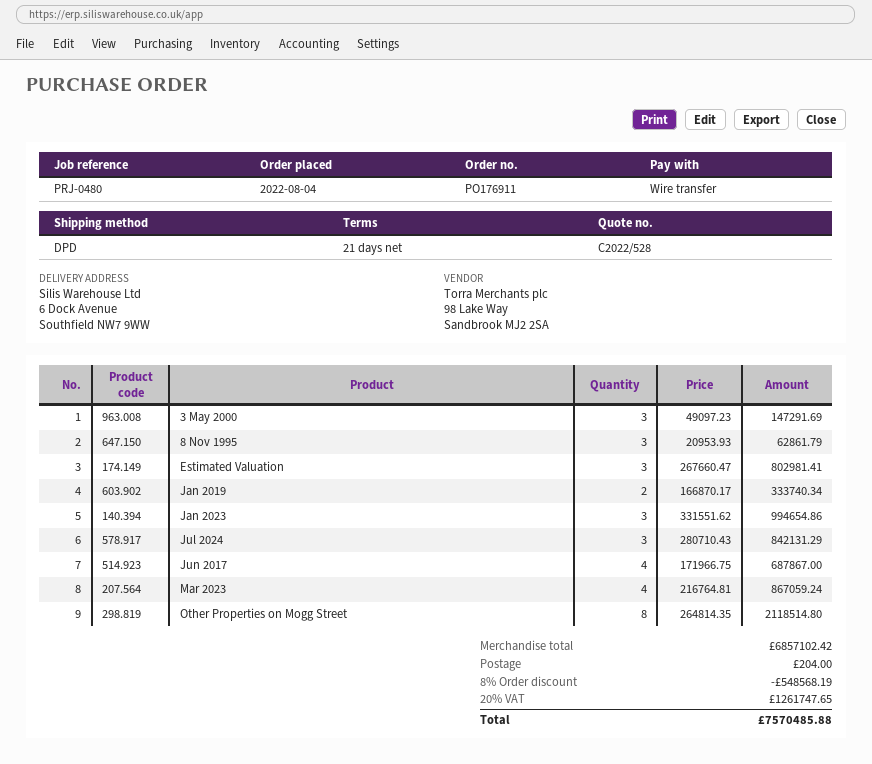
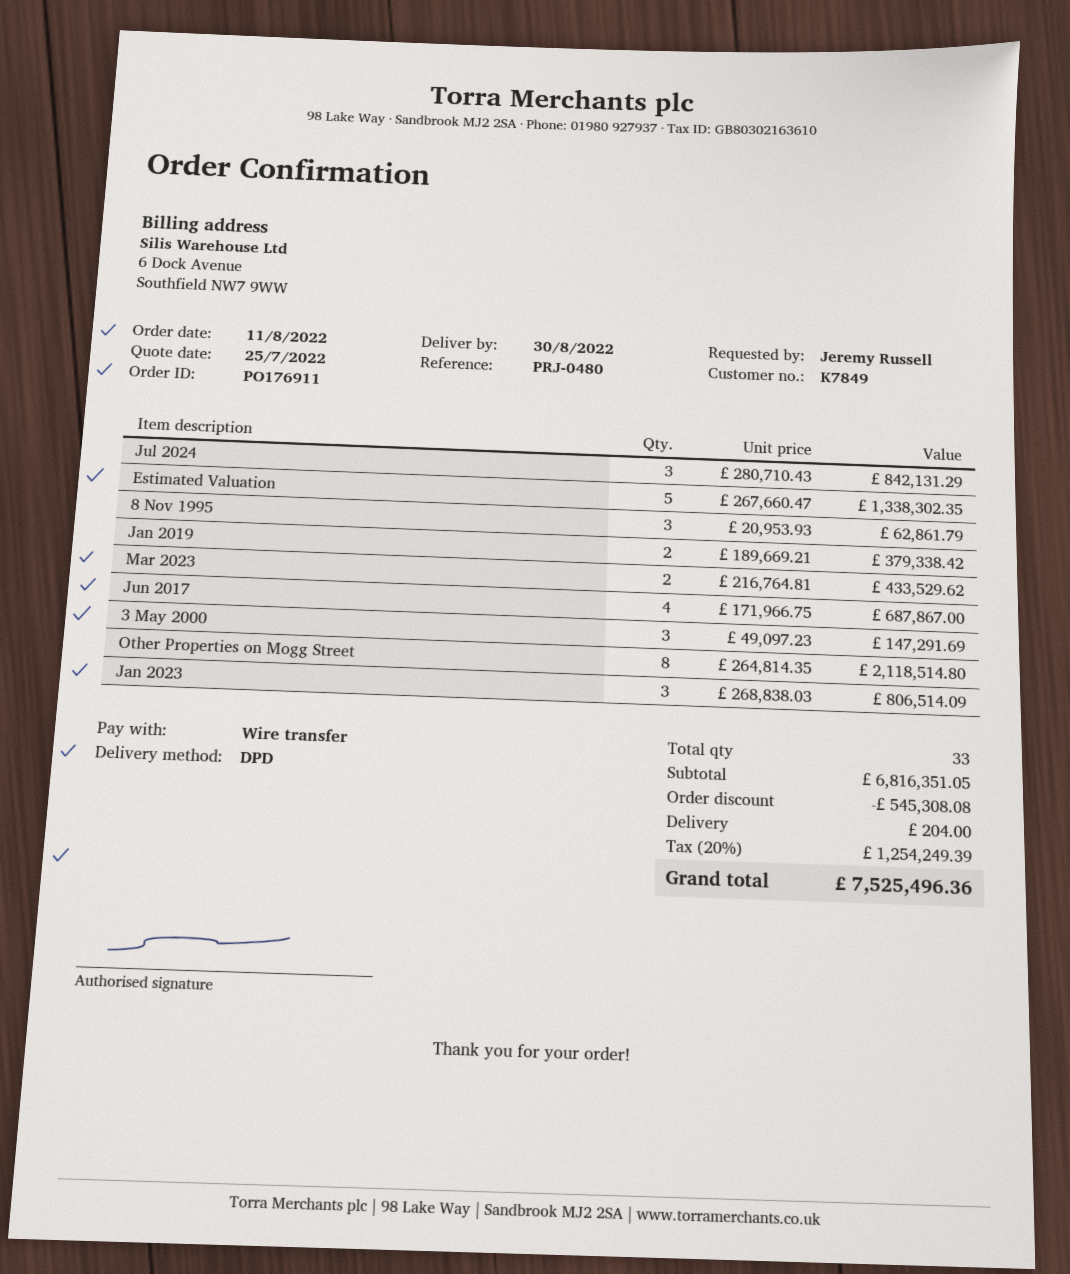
order date: 2022-08-04 -> 2022-08-11
Estimated Valuation: 3 x 267660.47 = 802981.41 -> 5 x 267660.47 = 1338302.35
Jan 2019: 2 x 166870.17 = 333740.34 -> 2 x 189669.21 = 379338.42
Jan 2023: 3 x 331551.62 = 994654.86 -> 3 x 268838.03 = 806514.09
Mar 2023: 4 x 216764.81 = 867059.24 -> 2 x 216764.81 = 433529.62
subtotal: 6857102.42 -> 6816351.05
discount: 548568.19 -> 545308.08
tax: 20% = 1261747.65 -> 20% = 1254249.39
total: 7570485.88 -> 7525496.36

